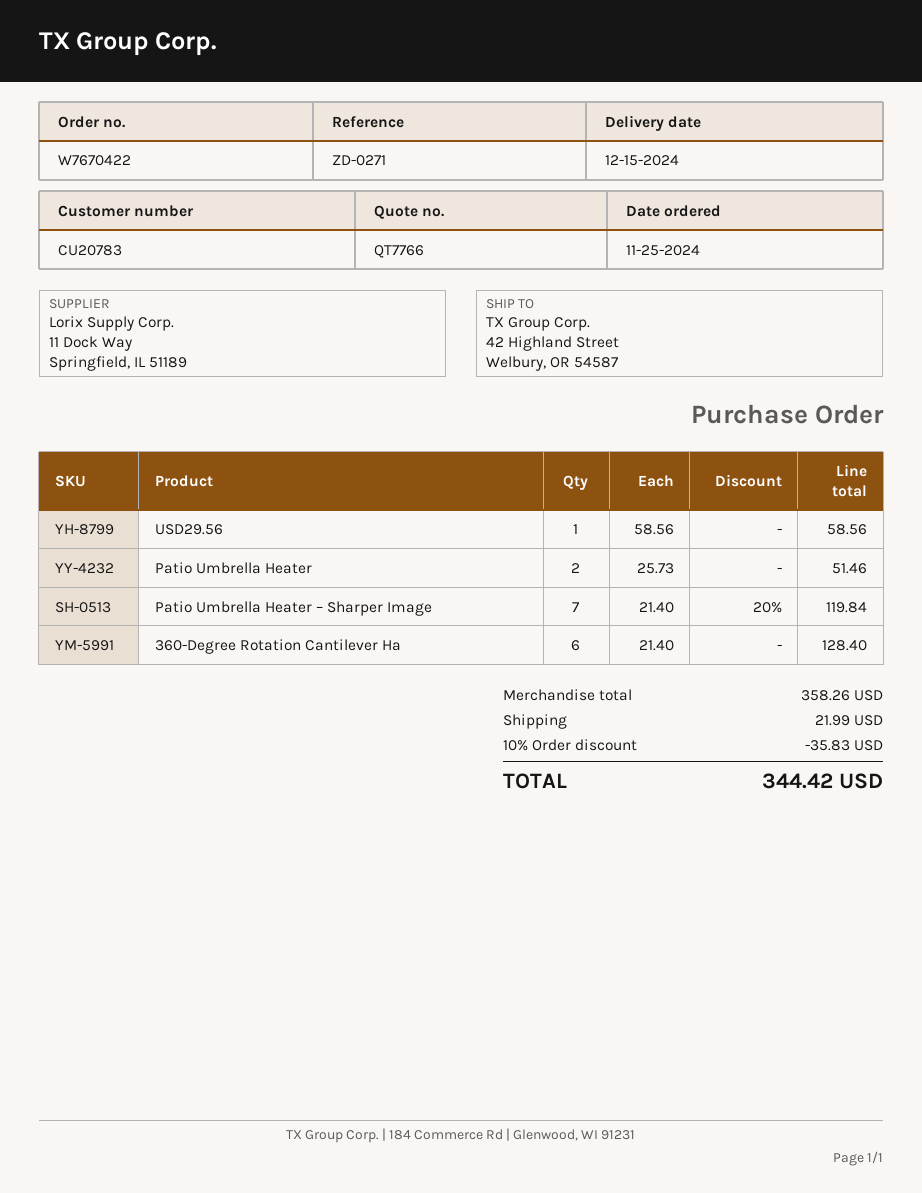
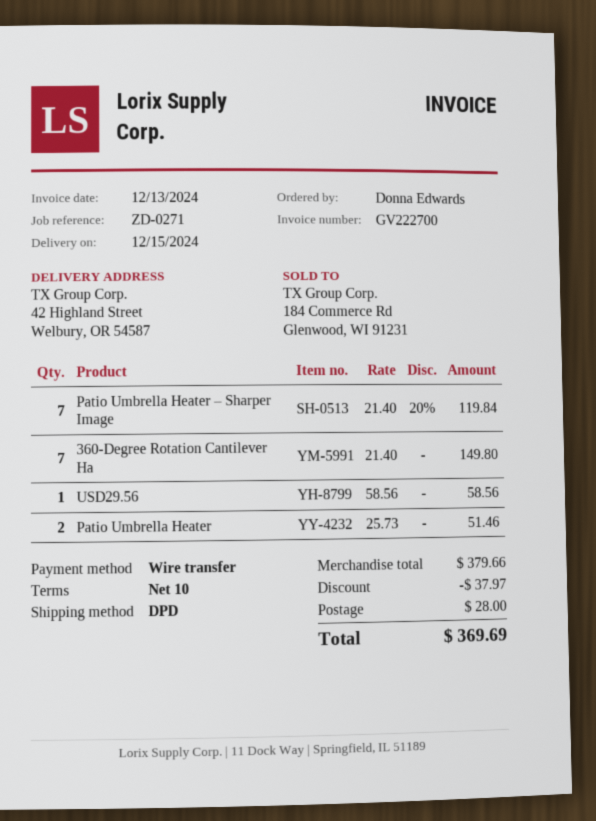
360-Degree Rotation Cantilever Ha: 6 x 21.40 = 128.40 -> 7 x 21.40 = 149.80
subtotal: 358.26 -> 379.66
discount: 35.83 -> 37.97
shipping: 21.99 -> 28.00
total: 344.42 -> 369.69

